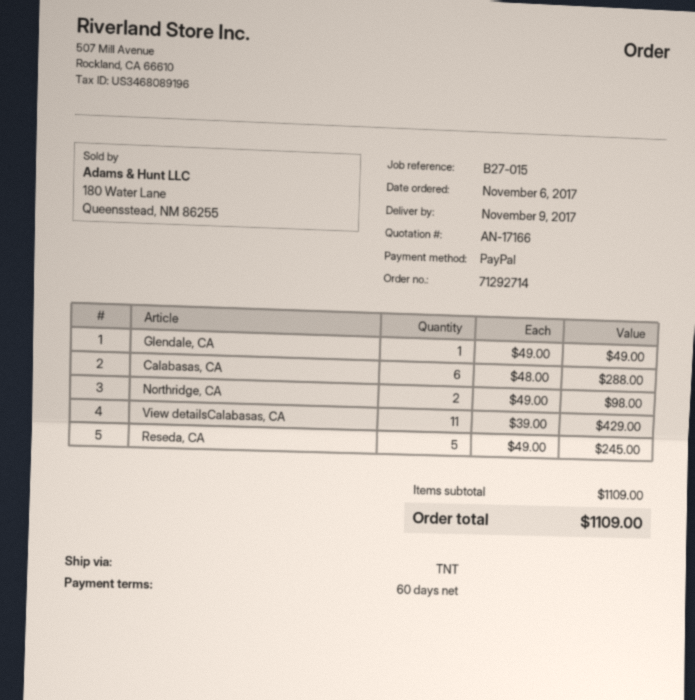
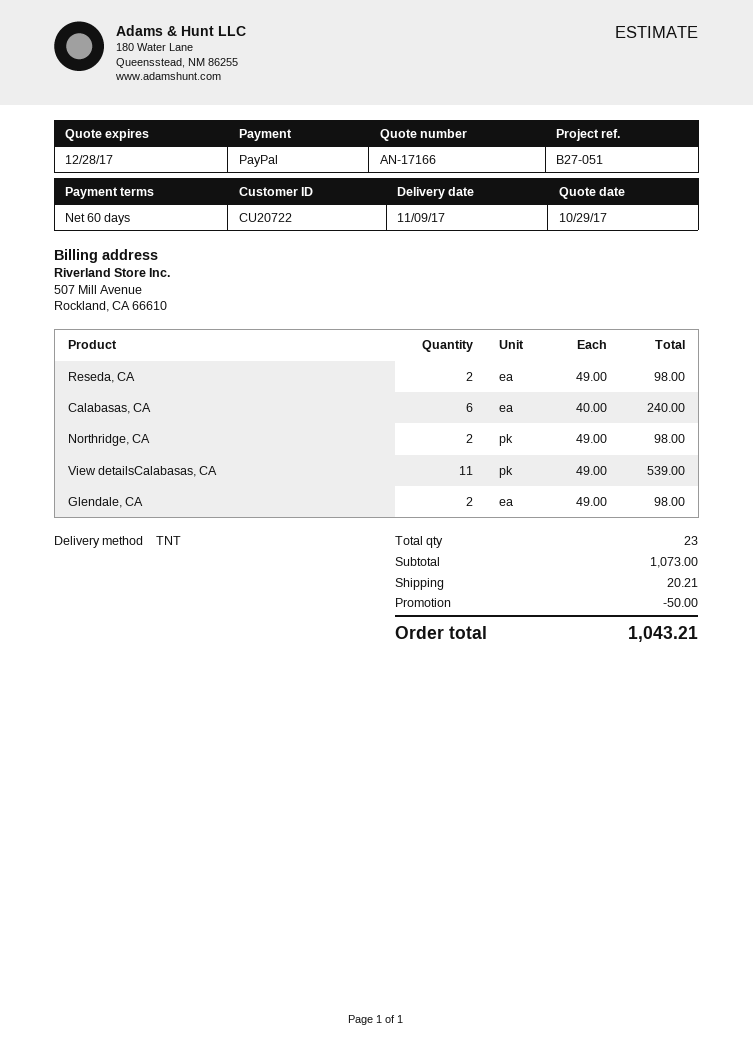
reference: B27-015 -> B27-051
Glendale, CA: 1 x 49.00 = 49.00 -> 2 x 49.00 = 98.00
Calabasas, CA: 6 x 48.00 = 288.00 -> 6 x 40.00 = 240.00
View detailsCalabasas, CA: 11 x 39.00 = 429.00 -> 11 x 49.00 = 539.00
Reseda, CA: 5 x 49.00 = 245.00 -> 2 x 49.00 = 98.00
subtotal: 1109.00 -> 1073.00
discount: none -> 50.00
shipping: none -> 20.21
total: 1109.00 -> 1043.21

